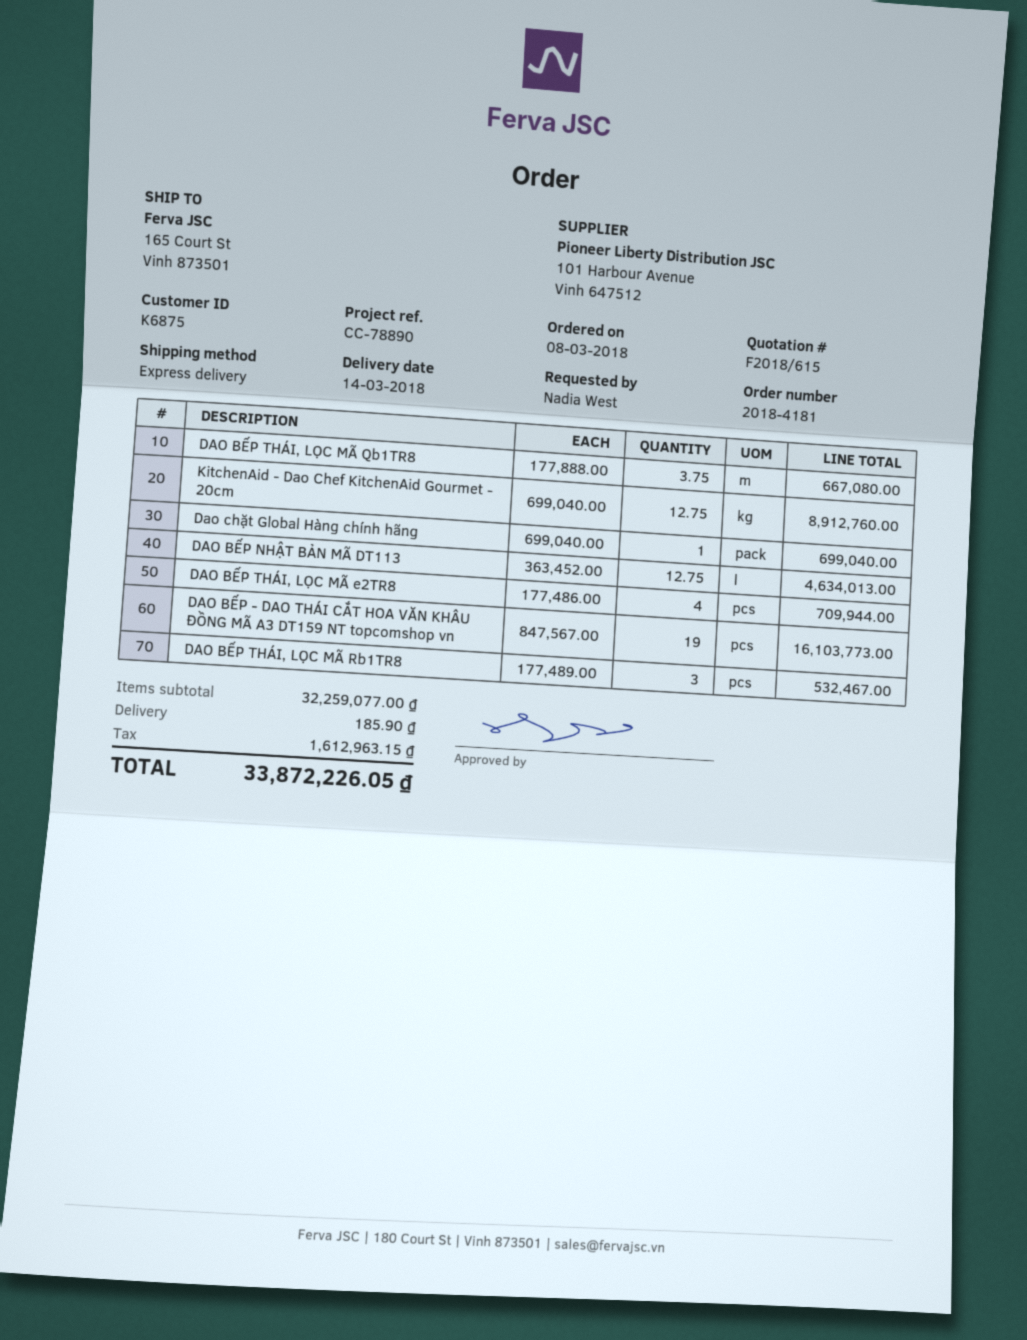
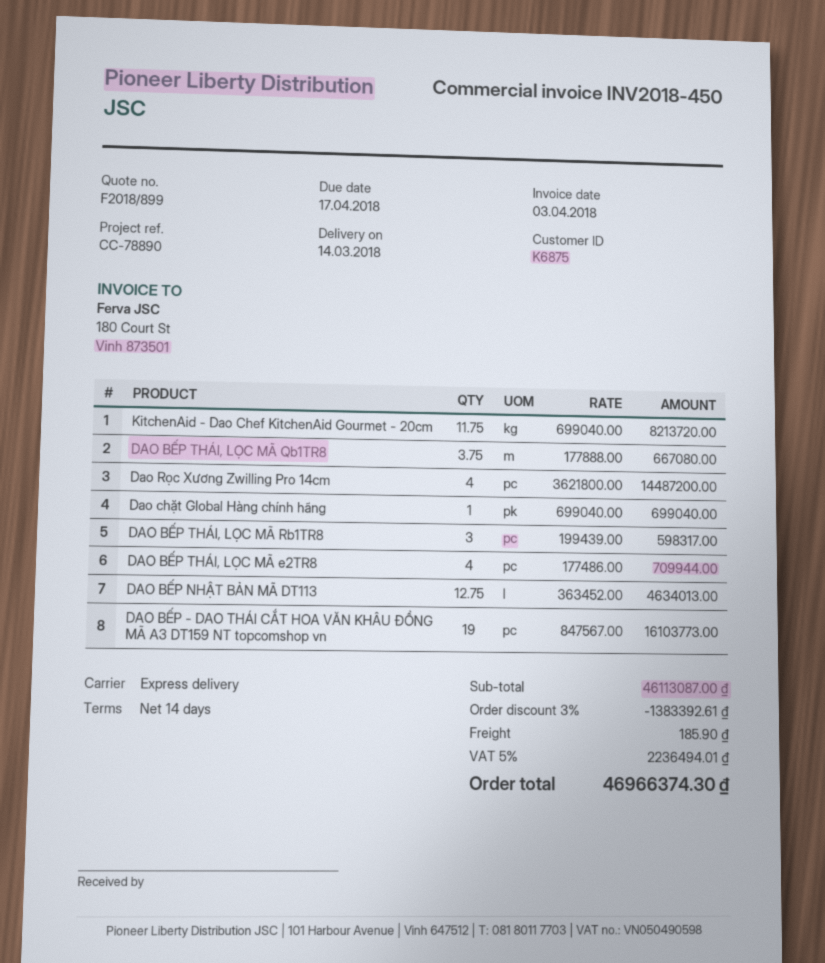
quote number: F2018/615 -> F2018/899
KitchenAid - Dao Chef KitchenAid Gourmet - 20cm: 12.75 x 699040.00 = 8912760.00 -> 11.75 x 699040.00 = 8213720.00
DAO BẾP THÁI, LỌC MÃ Rb1TR8: 3 x 177489.00 = 532467.00 -> 3 x 199439.00 = 598317.00
Dao Rọc Xương Zwilling Pro 14cm: none -> 4 x 3621800.00 = 14487200.00
subtotal: 32259077.00 -> 46113087.00
discount: none -> 3% = 1383392.61
tax: 1612963.15 -> 2236494.01
total: 33872226.05 -> 46966374.30

